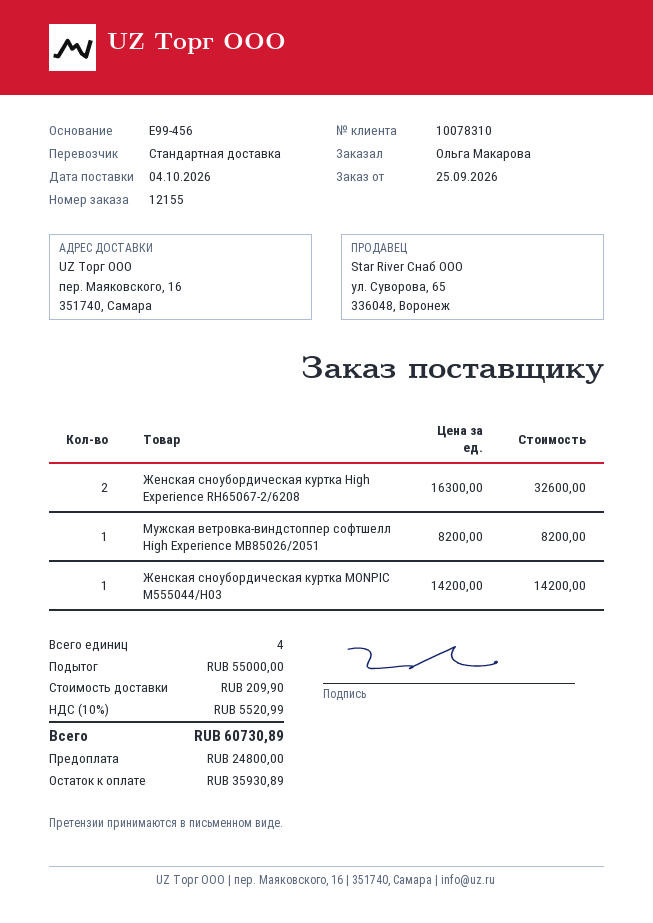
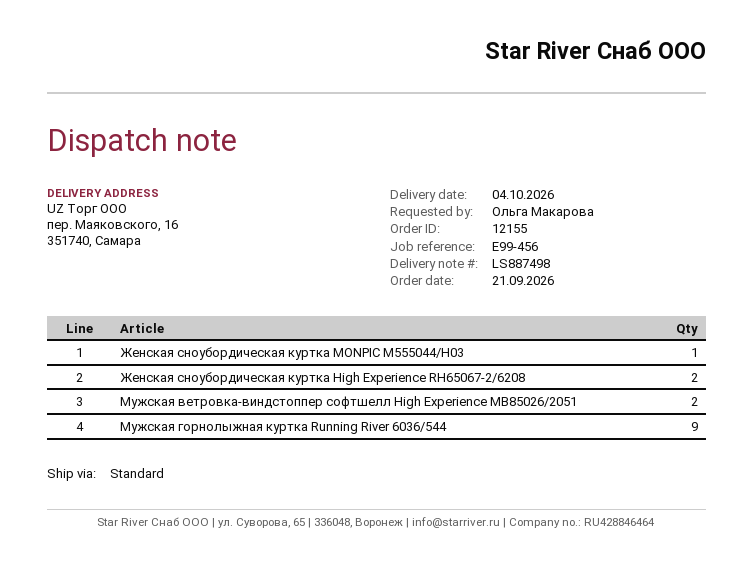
order date: 2026-09-25 -> 2026-09-21
Мужская ветровка-виндстоппер софтшелл High Experience MB85026/2051: 1 -> 2
Мужская горнолыжная куртка Running River 6036/544: none -> 9

